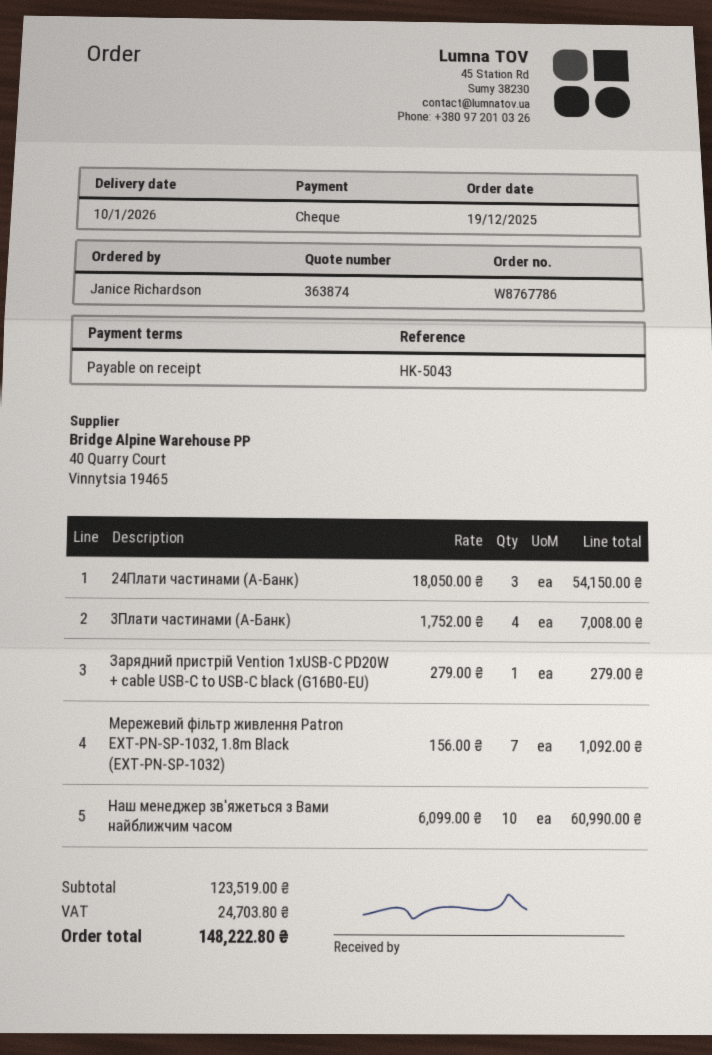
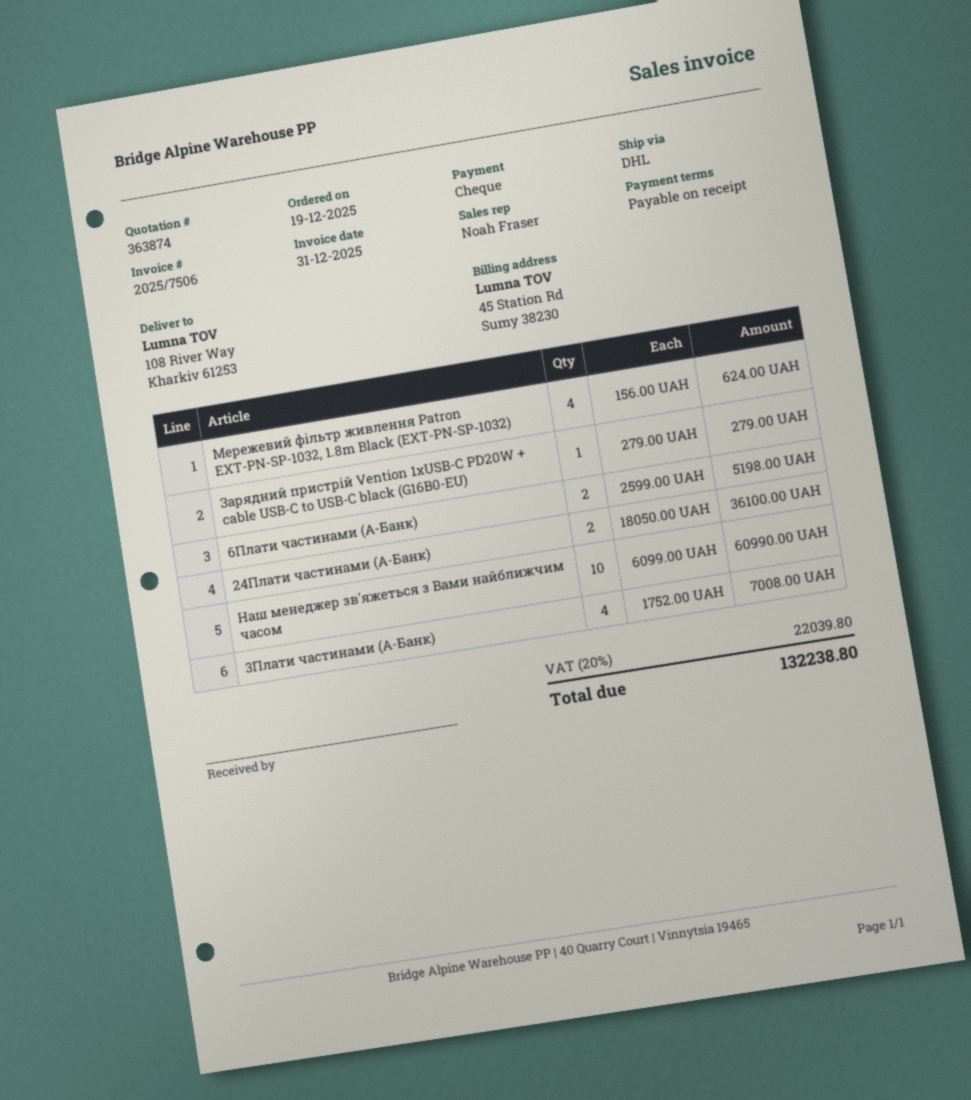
24Плати частинами (А-Банк): 3 x 18050.00 = 54150.00 -> 2 x 18050.00 = 36100.00
Мережевий фільтр живлення Patron EXT-PN-SP-1032, 1.8m Black (EXT-PN-SP-1032): 7 x 156.00 = 1092.00 -> 4 x 156.00 = 624.00
6Плати частинами (А-Банк): none -> 2 x 2599.00 = 5198.00
tax: 24703.80 -> 22039.80
total: 148222.80 -> 132238.80

